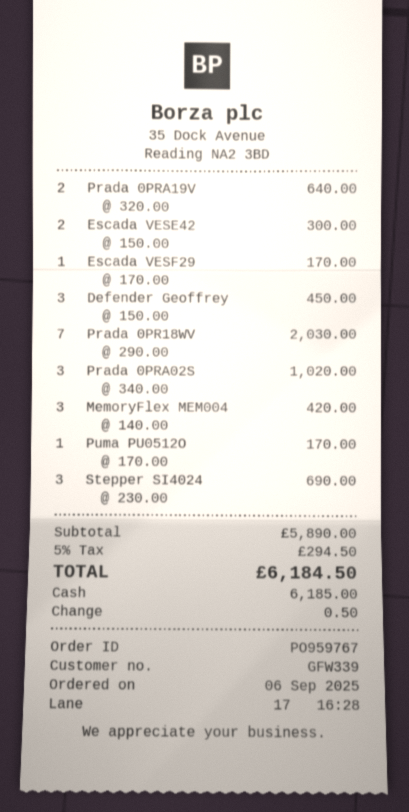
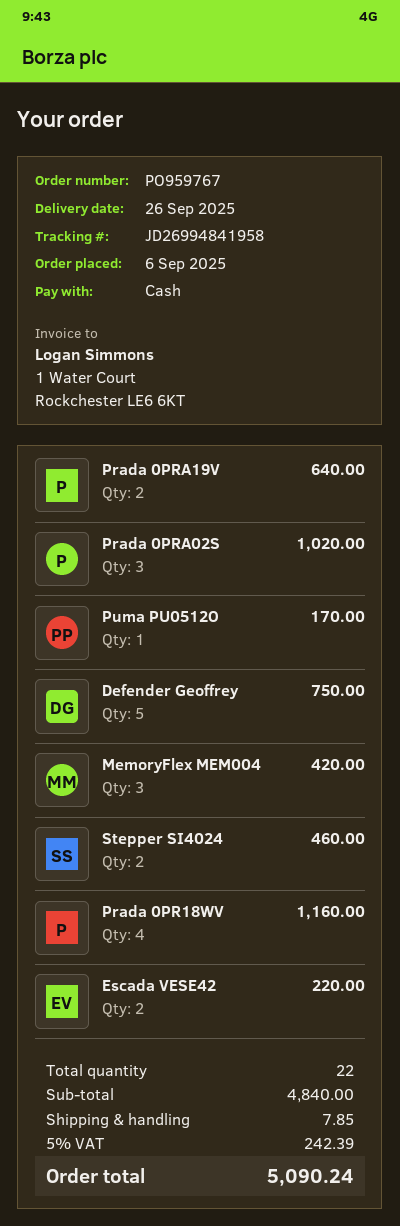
Escada VESE42: 2 for 300.00 -> 2 for 220.00
Escada VESF29: 1 for 170.00 -> none
Defender Geoffrey: 3 for 450.00 -> 5 for 750.00
Prada 0PR18WV: 7 for 2030.00 -> 4 for 1160.00
Stepper SI4024: 3 for 690.00 -> 2 for 460.00
subtotal: 5890.00 -> 4840.00
shipping: none -> 7.85
tax: 5% = 294.50 -> 5% = 242.39
total: 6184.50 -> 5090.24

